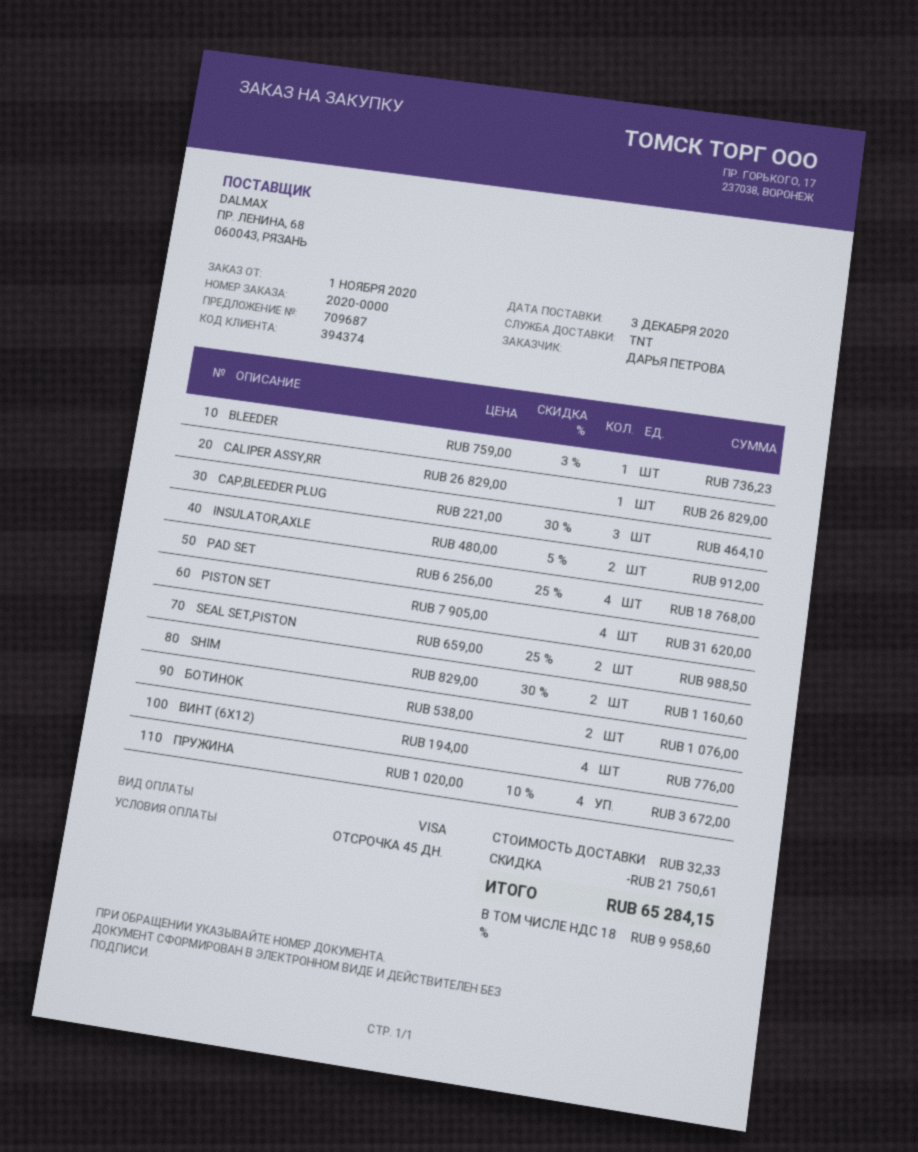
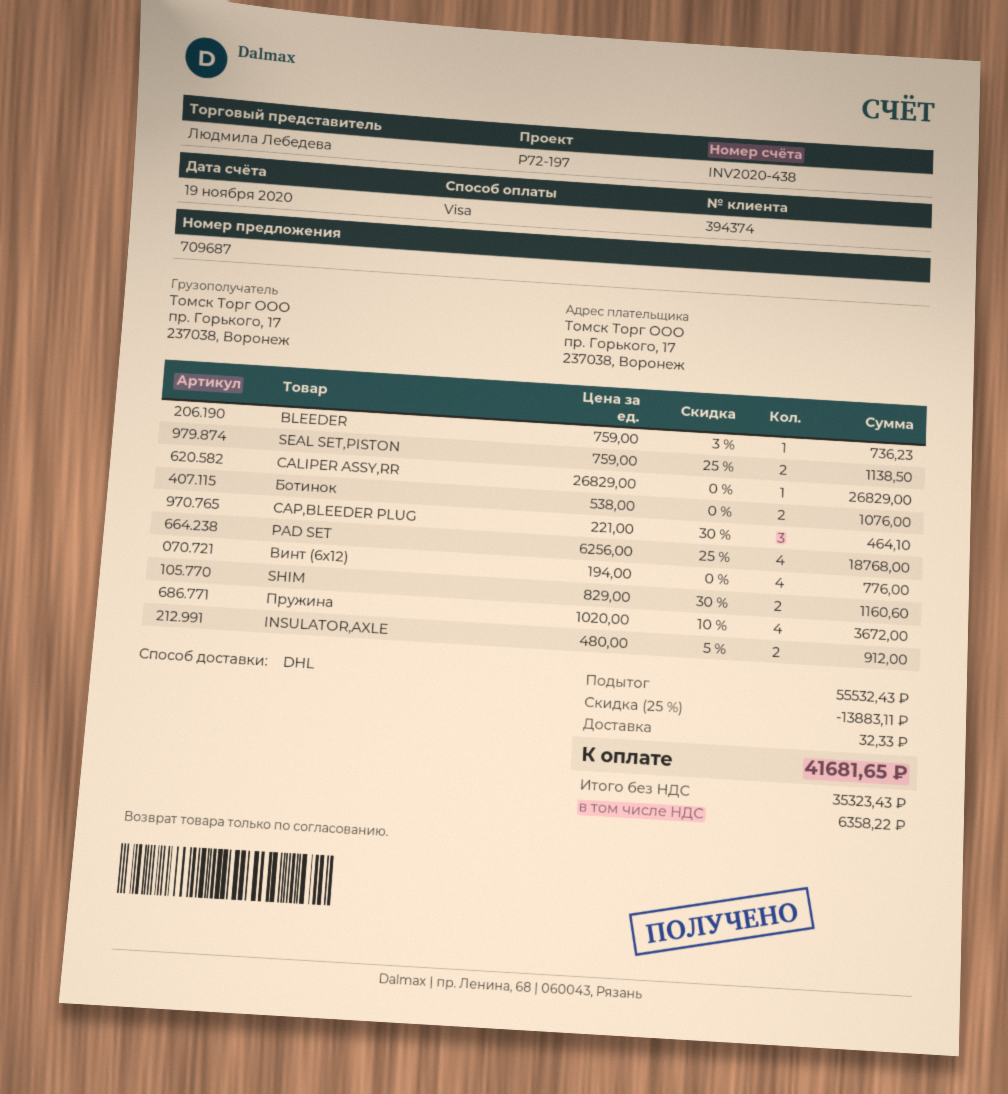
shipping method: TNT -> DHL
PISTON SET: 4 x 7905.00 = 31620.00 -> none
SEAL SET,PISTON: 2 x 659.00 - 25% = 988.50 -> 2 x 759.00 - 25% = 1138.50
discount: 21750.61 -> 13883.11
tax: 9958.60 -> 6358.22
total: 65284.15 -> 41681.65

